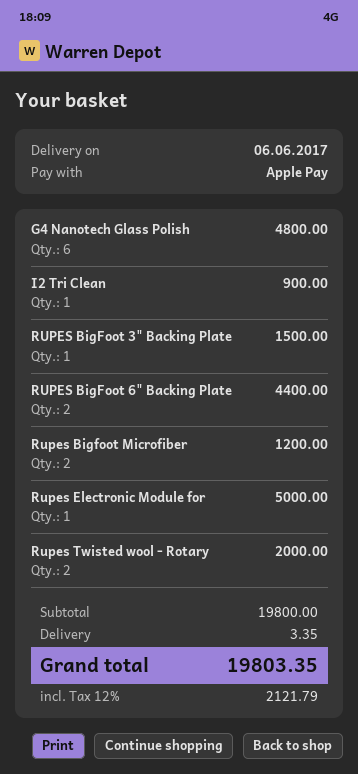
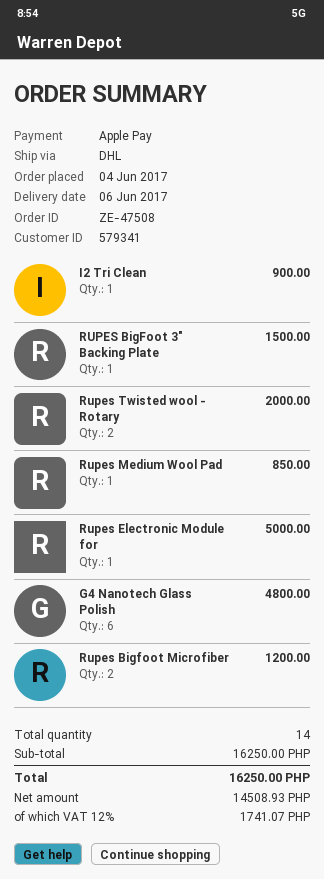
RUPES BigFoot 6" Backing Plate: 2 for 4400.00 -> none
Rupes Medium Wool Pad: none -> 1 for 850.00
subtotal: 19800.00 -> 16250.00
shipping: 3.35 -> none
tax: 12% = 2121.79 -> 12% = 1741.07
total: 19803.35 -> 16250.00

